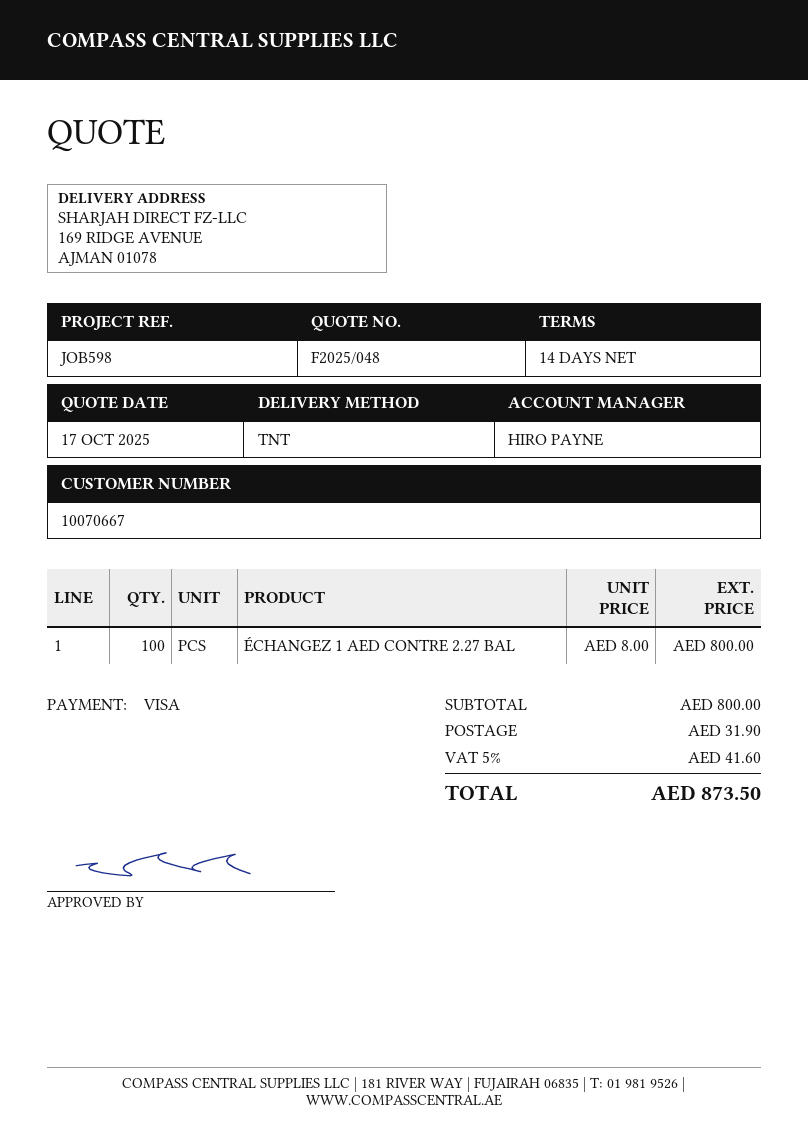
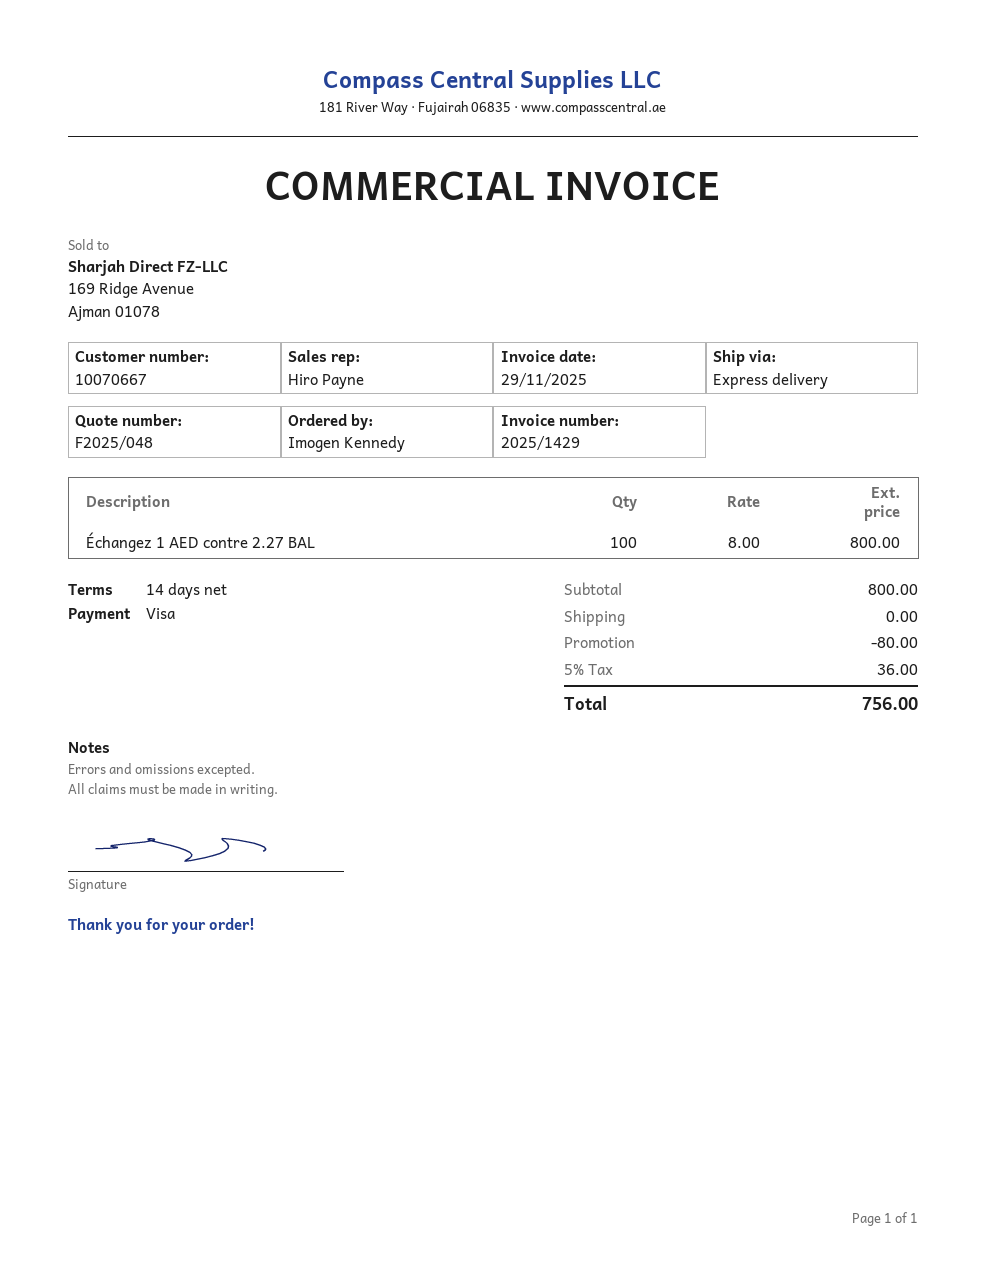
shipping method: TNT -> express
discount: none -> 80.00
shipping: 31.90 -> 0.00
tax: 5% = 41.60 -> 5% = 36.00
total: 873.50 -> 756.00

